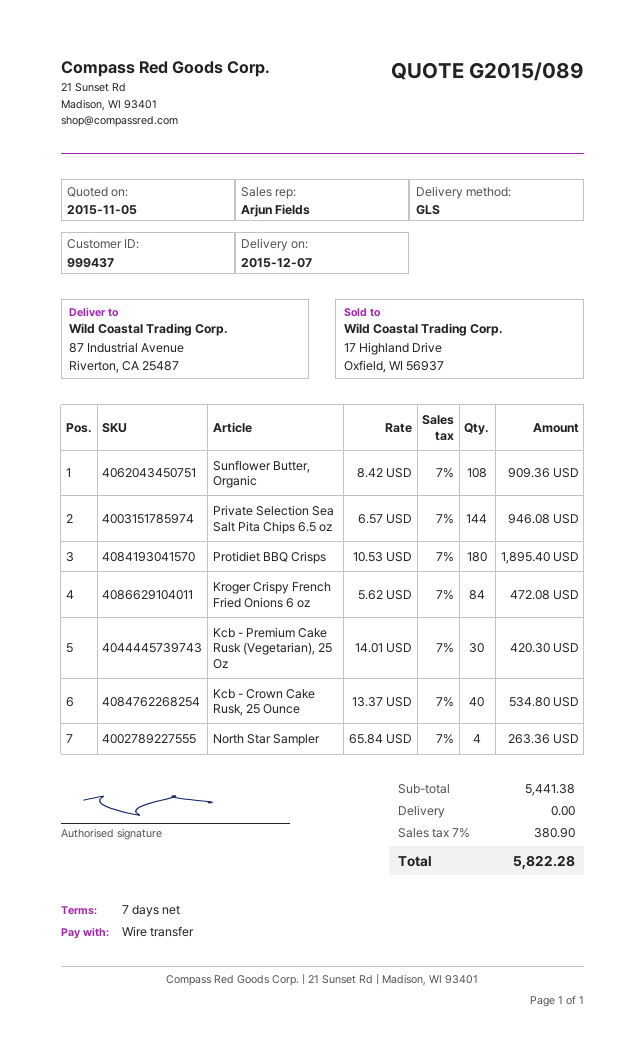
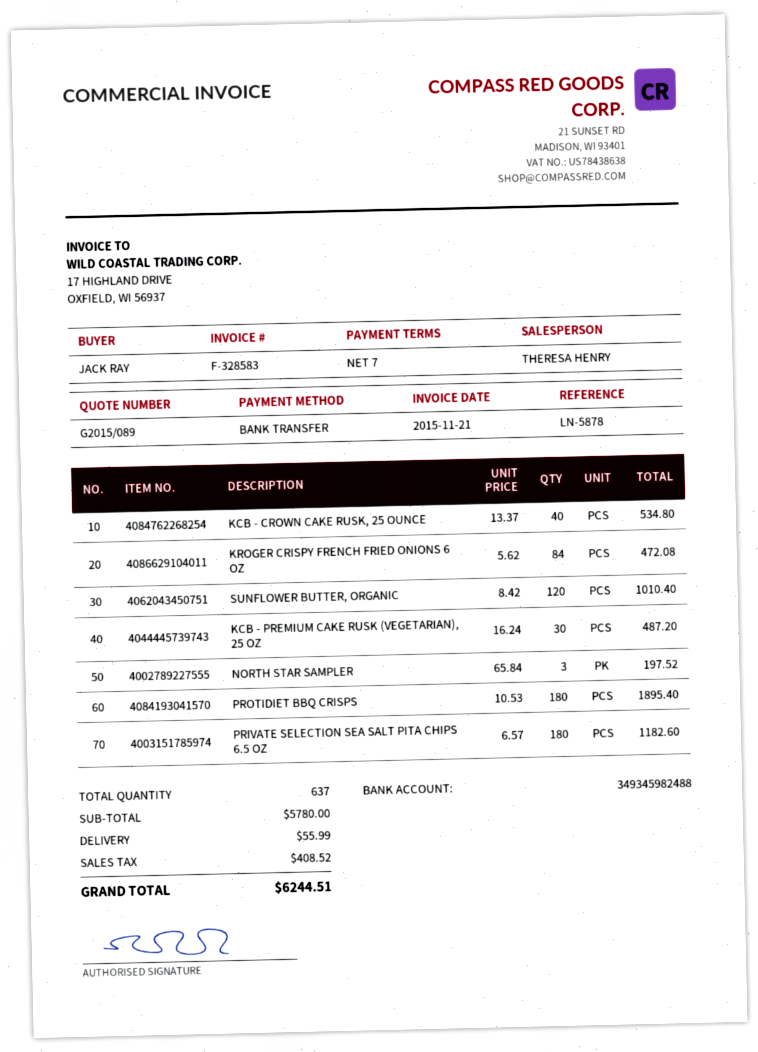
sales rep: Arjun Fields -> THERESA HENRY
Sunflower Butter, Organic: 108 x 8.42 = 909.36 -> 120 x 8.42 = 1010.40
Private Selection Sea Salt Pita Chips 6.5 oz: 144 x 6.57 = 946.08 -> 180 x 6.57 = 1182.60
Kcb - Premium Cake Rusk (Vegetarian), 25 Oz: 30 x 14.01 = 420.30 -> 30 x 16.24 = 487.20
North Star Sampler: 4 x 65.84 = 263.36 -> 3 x 65.84 = 197.52
subtotal: 5441.38 -> 5780.00
shipping: 0.00 -> 55.99
tax: 380.90 -> 408.52
total: 5822.28 -> 6244.51

